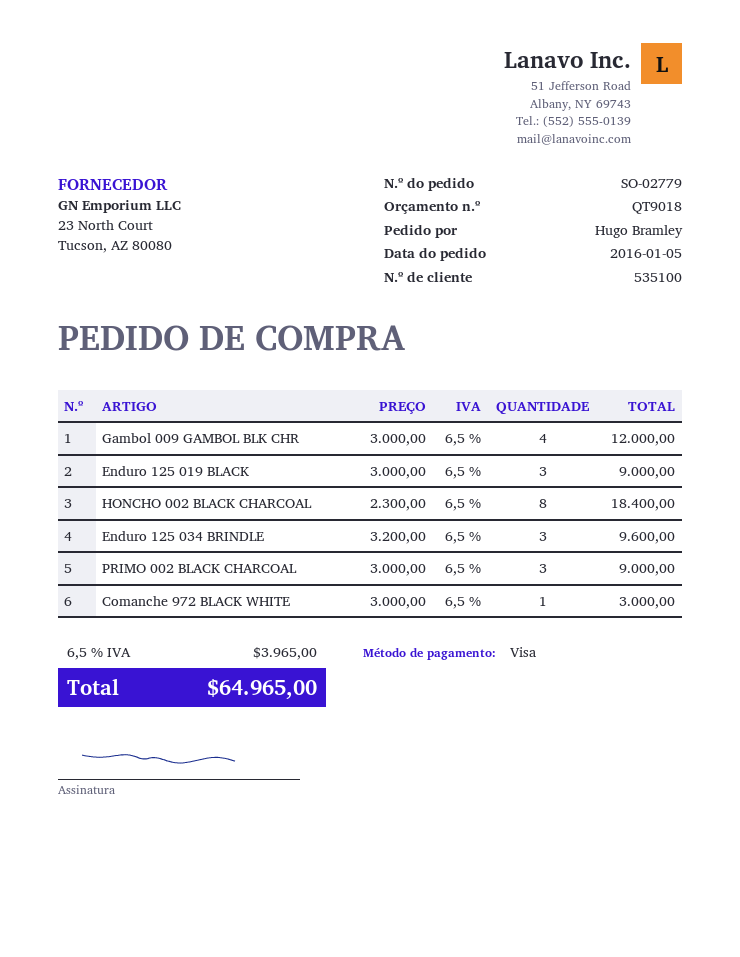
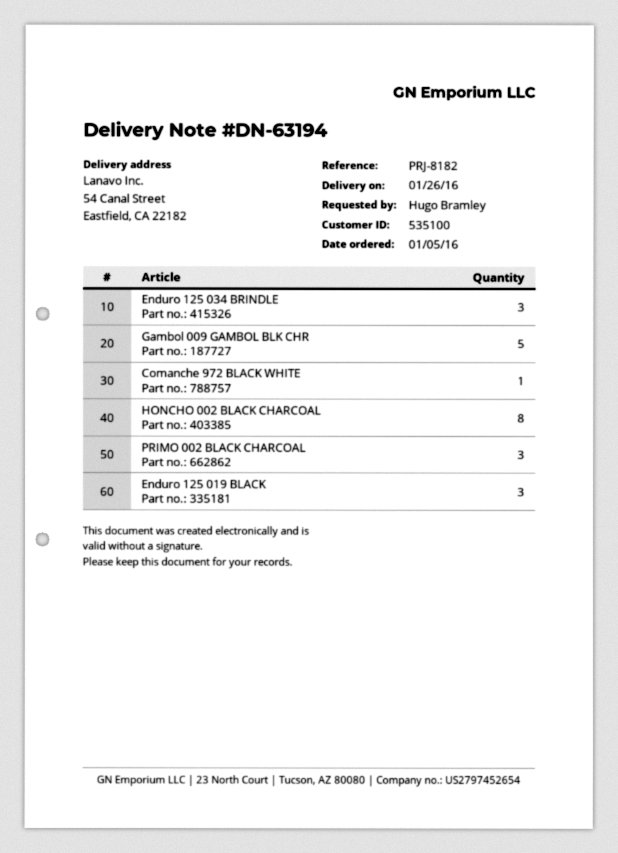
Gambol 009 GAMBOL BLK CHR: 4 -> 5

